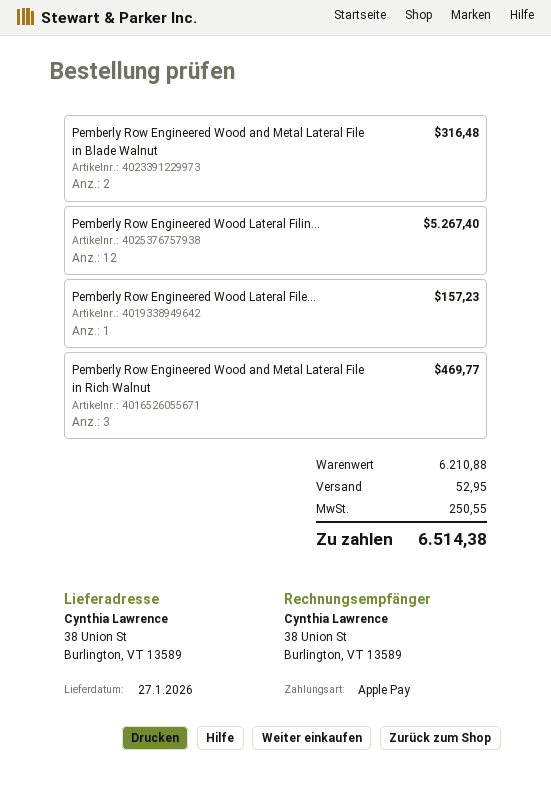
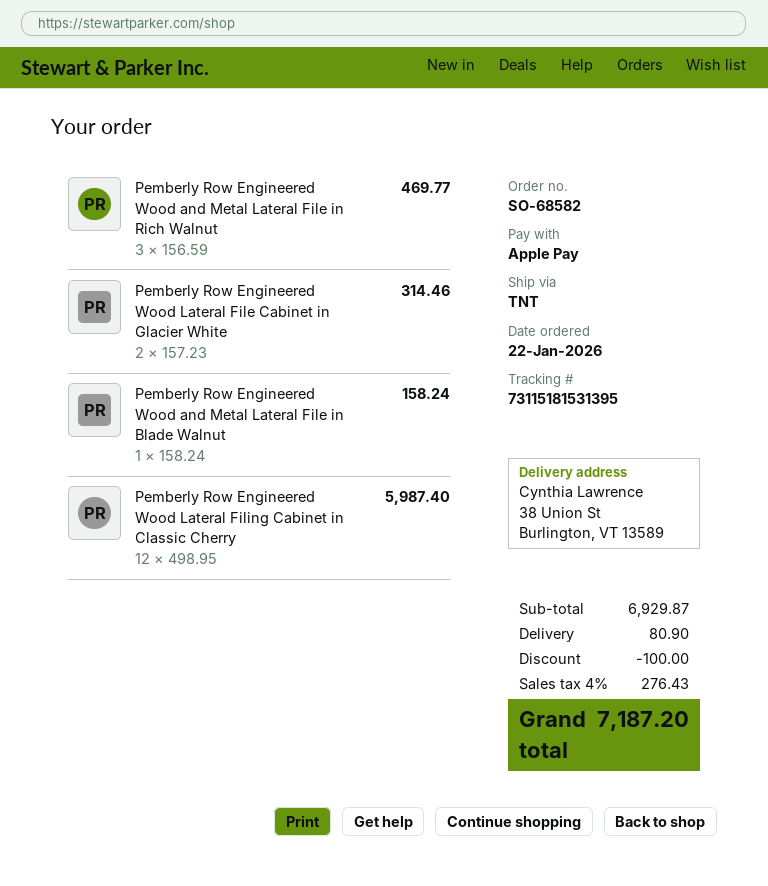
Pemberly Row Engineered Wood and Metal Lateral File in Blade Walnut: 2 for 316.48 -> 1 for 158.24
Pemberly Row Engineered Wood Lateral Filin...: 12 for 5267.40 -> 12 for 5987.40
Pemberly Row Engineered Wood Lateral File...: 1 for 157.23 -> 2 for 314.46
subtotal: 6210.88 -> 6929.87
discount: none -> 100.00
shipping: 52.95 -> 80.90
tax: 250.55 -> 276.43
total: 6514.38 -> 7187.20

